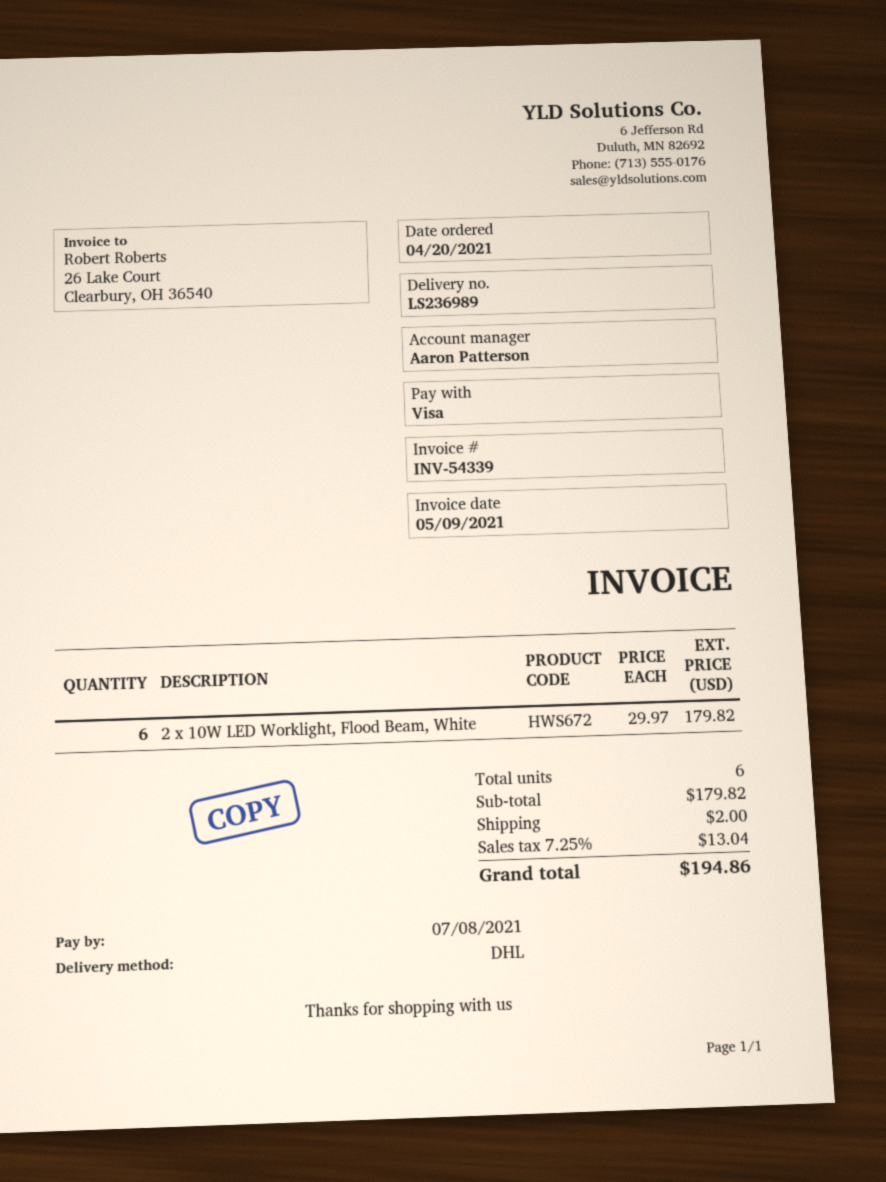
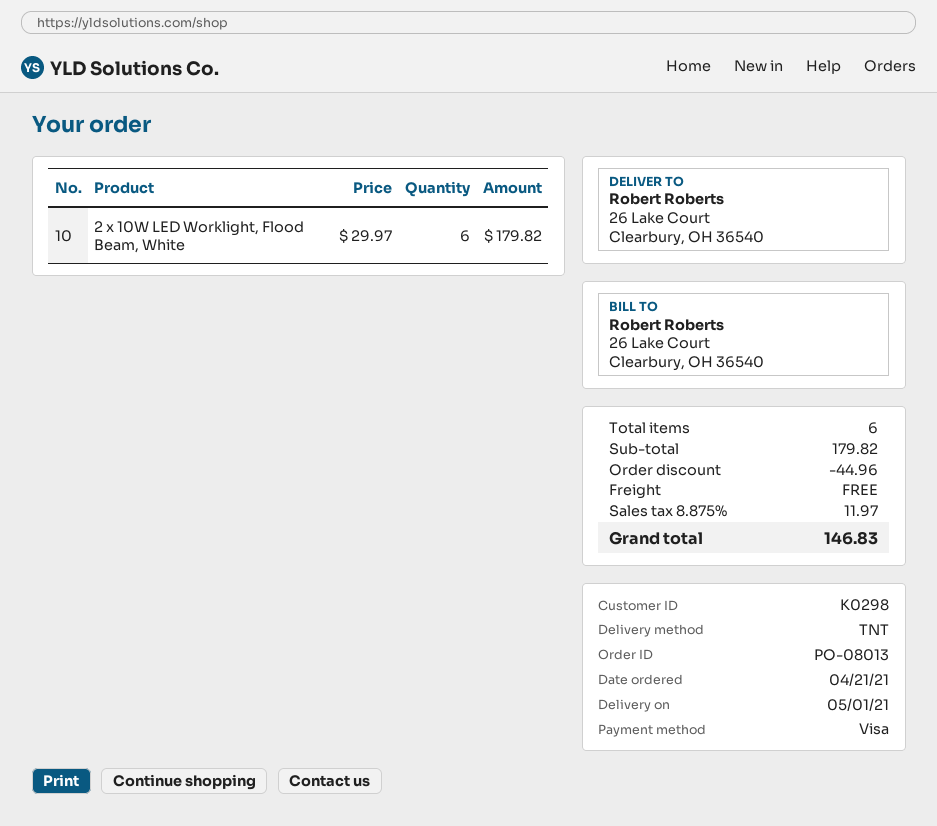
order date: 2021-04-20 -> 2021-04-21
shipping method: DHL -> TNT
discount: none -> 44.96
shipping: 2.00 -> 0.00
tax: 7.25% = 13.04 -> 8.875% = 11.97
total: 194.86 -> 146.83

